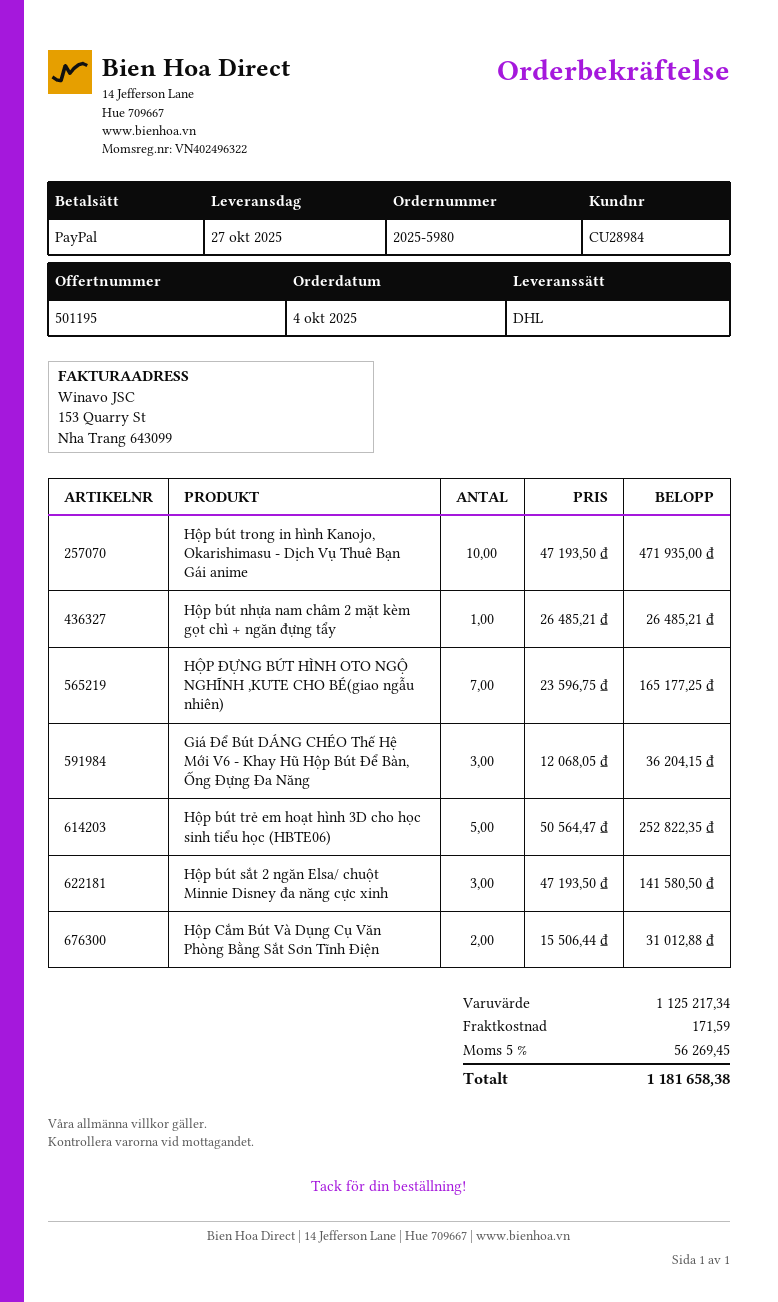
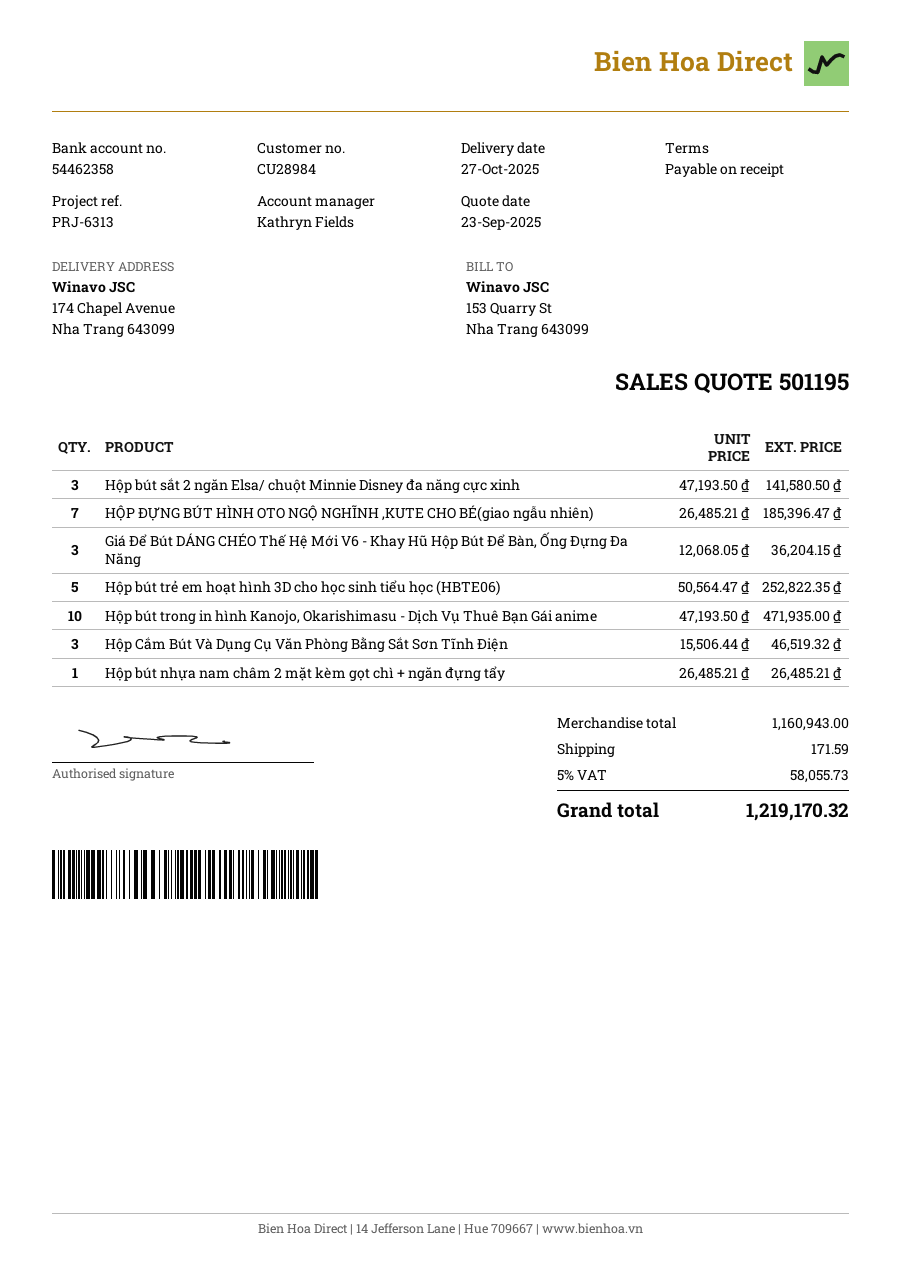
HỘP ĐỰNG BÚT HÌNH OTO NGỘ NGHĨNH ,KUTE CHO BÉ(giao ngẫu nhiên): 7 x 23596.75 = 165177.25 -> 7 x 26485.21 = 185396.47
Hộp Cắm Bút Và Dụng Cụ Văn Phòng Bằng Sắt Sơn Tĩnh Điện: 2 x 15506.44 = 31012.88 -> 3 x 15506.44 = 46519.32
subtotal: 1125217.34 -> 1160943.00
tax: 5% = 56269.45 -> 5% = 58055.73
total: 1181658.38 -> 1219170.32

